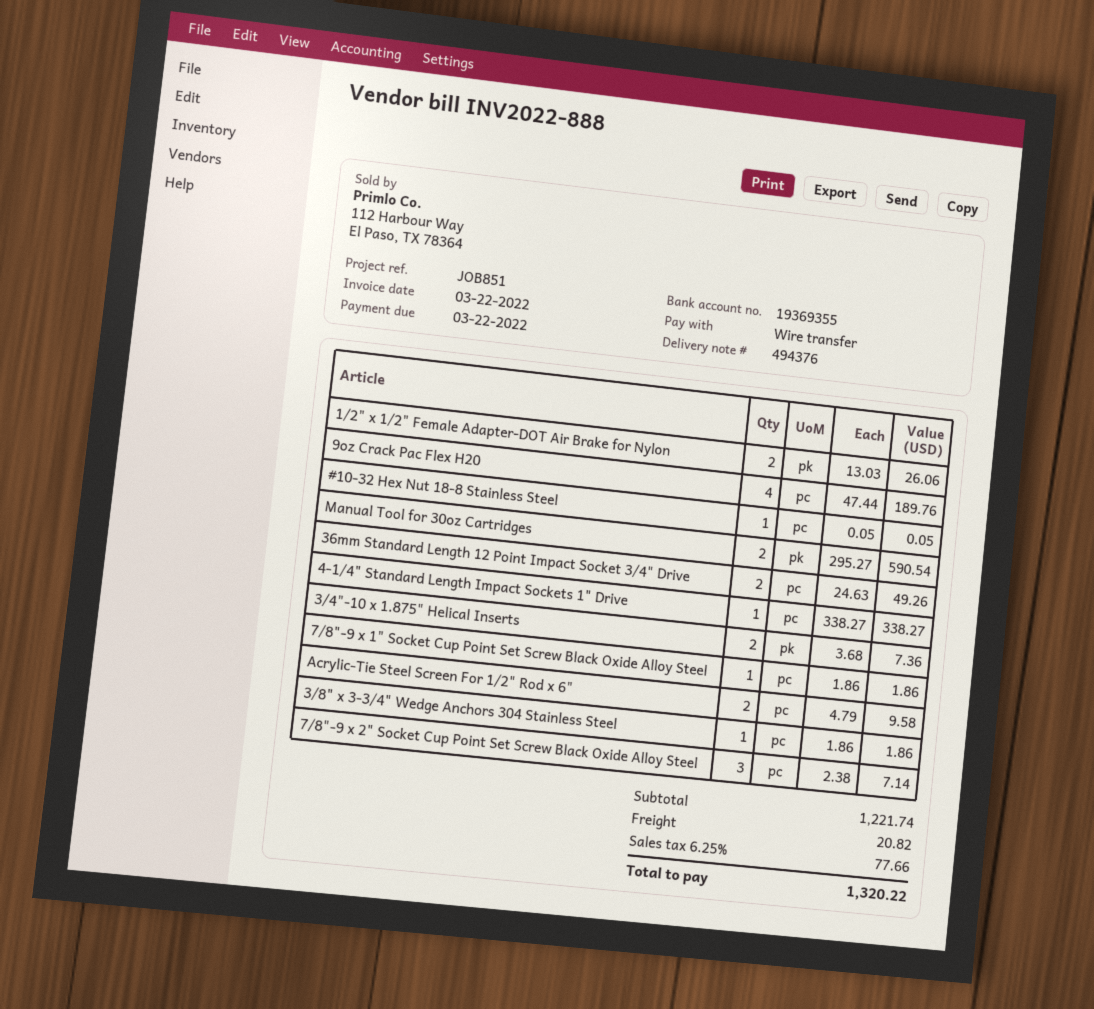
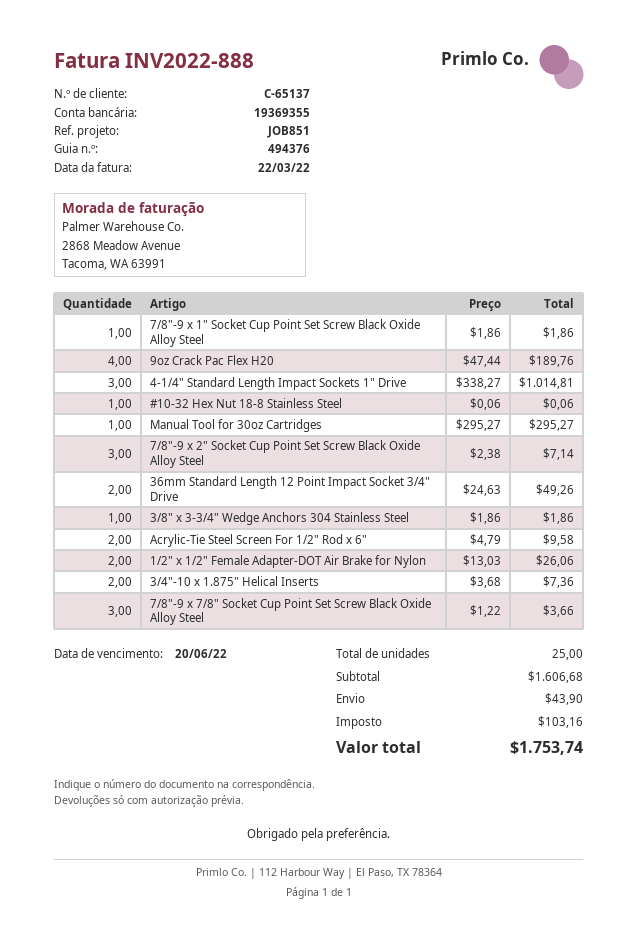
due date: 2022-03-22 -> 2022-06-20
#10-32 Hex Nut 18-8 Stainless Steel: 1 x 0.05 = 0.05 -> 1 x 0.06 = 0.06
Manual Tool for 30oz Cartridges: 2 x 295.27 = 590.54 -> 1 x 295.27 = 295.27
4-1/4" Standard Length Impact Sockets 1" Drive: 1 x 338.27 = 338.27 -> 3 x 338.27 = 1014.81
7/8"-9 x 7/8" Socket Cup Point Set Screw Black Oxide Alloy Steel: none -> 3 x 1.22 = 3.66
subtotal: 1221.74 -> 1606.68
shipping: 20.82 -> 43.90
tax: 77.66 -> 103.16
total: 1320.22 -> 1753.74

